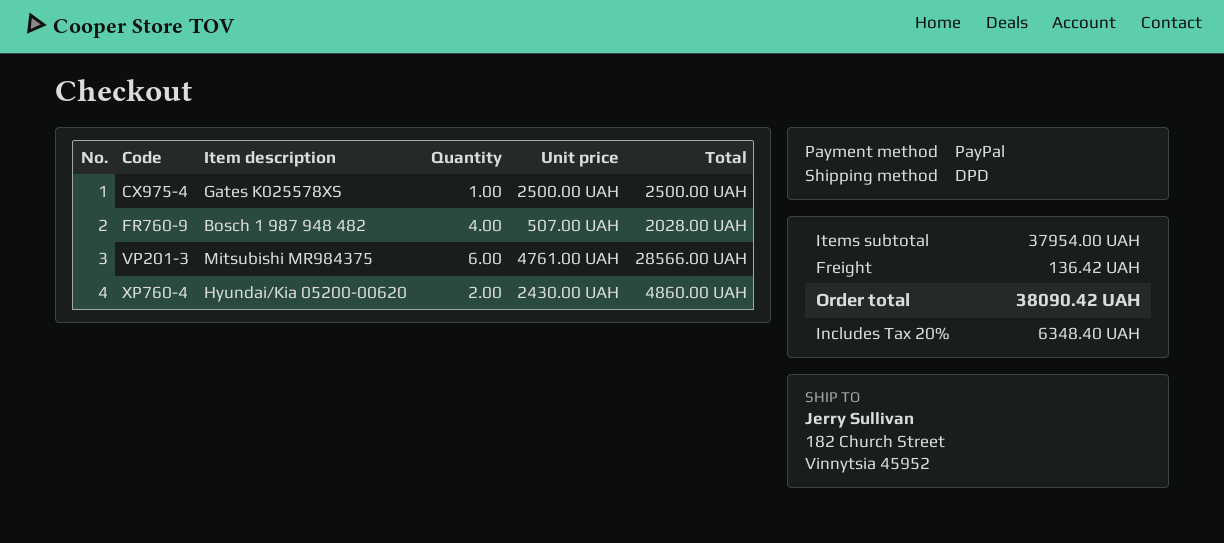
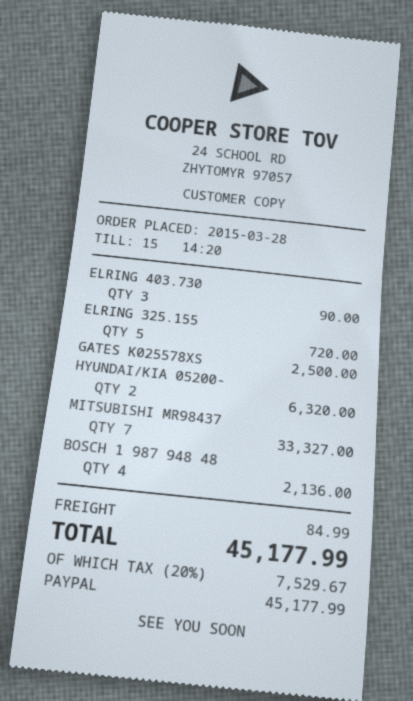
Bosch 1 987 948 482: 4 for 2028.00 -> 4 for 2136.00
Mitsubishi MR984375: 6 for 28566.00 -> 7 for 33327.00
Hyundai/Kia 05200-00620: 2 for 4860.00 -> 2 for 6320.00
ELRING 403.730: none -> 3 for 90.00
ELRING 325.155: none -> 5 for 720.00
shipping: 136.42 -> 84.99
tax: 20% = 6348.40 -> 20% = 7529.67
total: 38090.42 -> 45177.99

